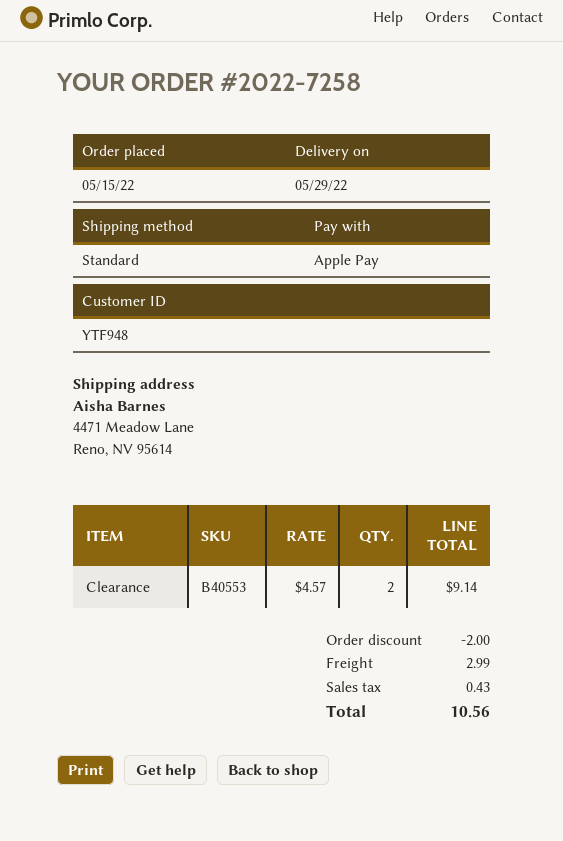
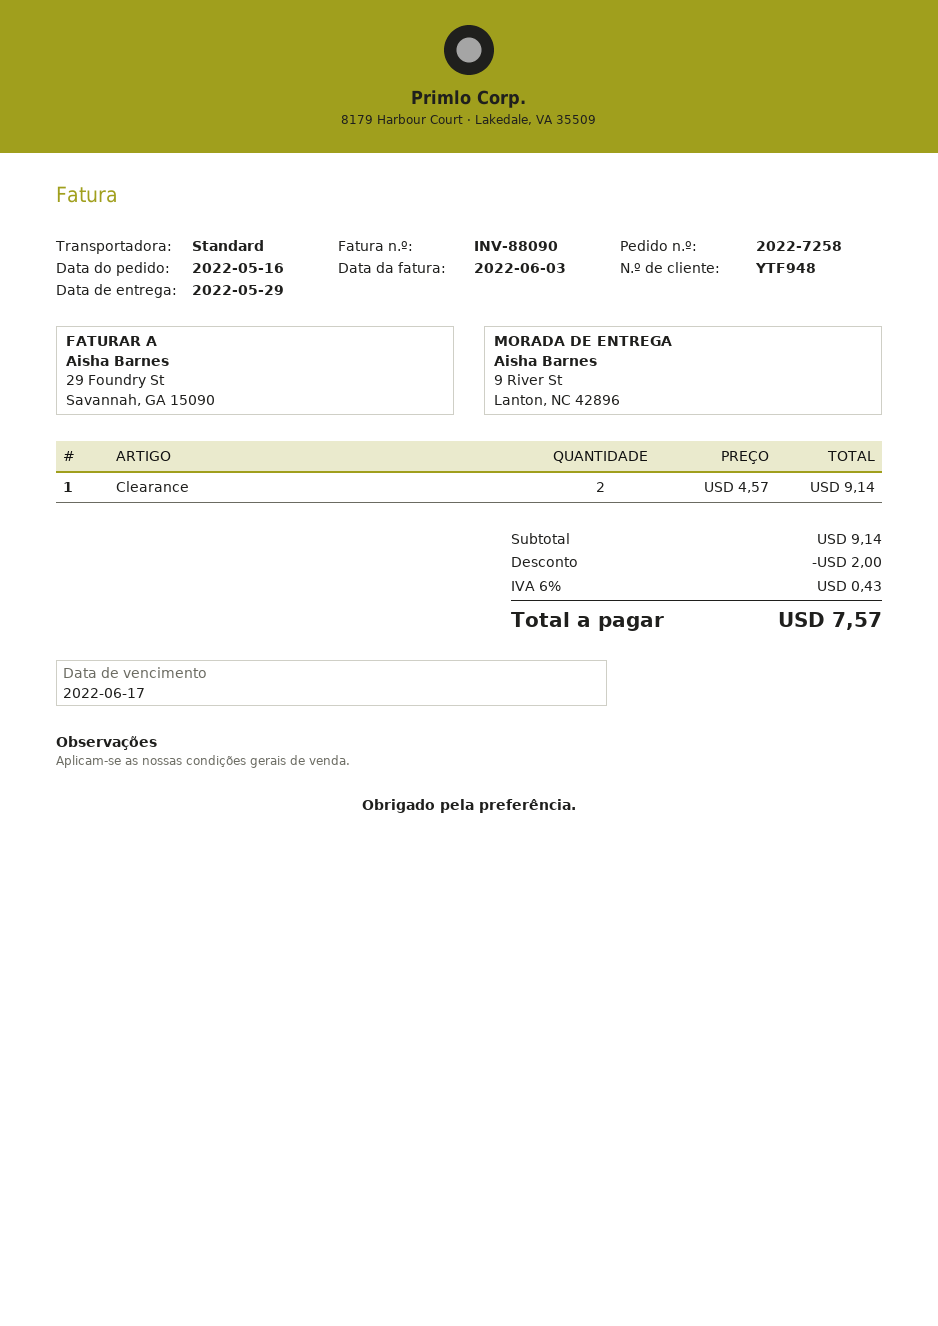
order date: 2022-05-15 -> 2022-05-16
ship to: 4471 Meadow Lane, Reno, NV 95614 -> 9 River St, Lanton, NC 42896
shipping: 2.99 -> none
total: 10.56 -> 7.57

